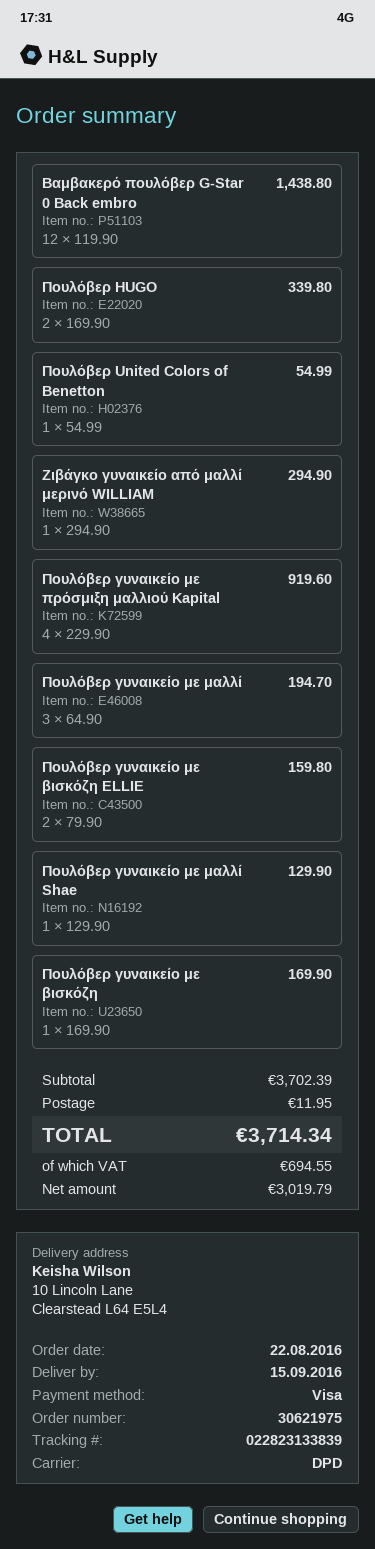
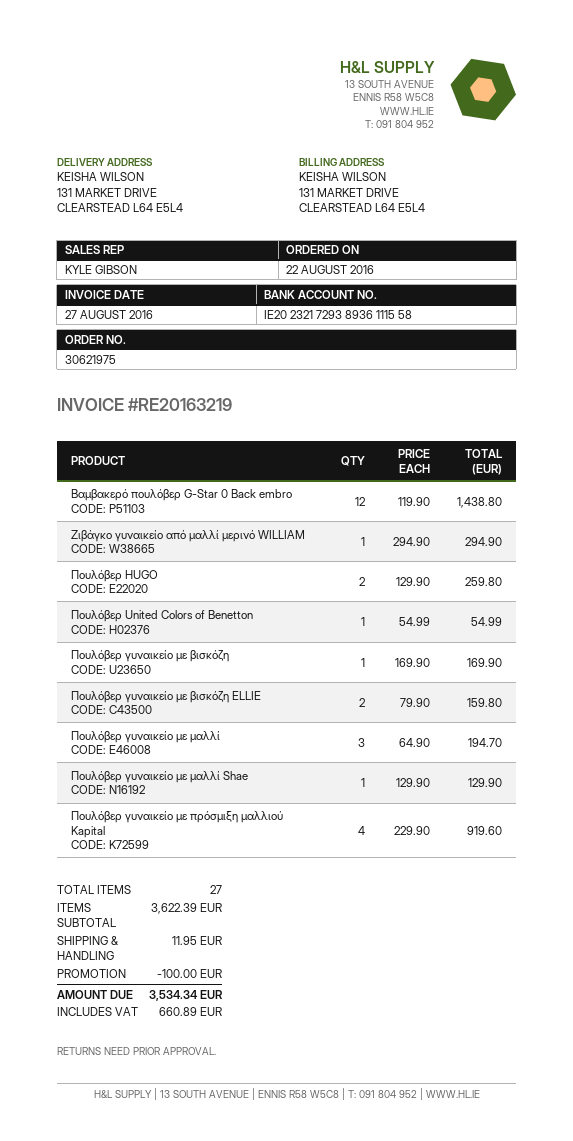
ship to: 10 Lincoln Lane, Clearstead L64 E5L4 -> 131 MARKET DRIVE, CLEARSTEAD L64 E5L4
Πουλόβερ HUGO: 2 x 169.90 = 339.80 -> 2 x 129.90 = 259.80
subtotal: 3702.39 -> 3622.39
discount: none -> 100.00
tax: 694.55 -> 660.89
total: 3714.34 -> 3534.34

